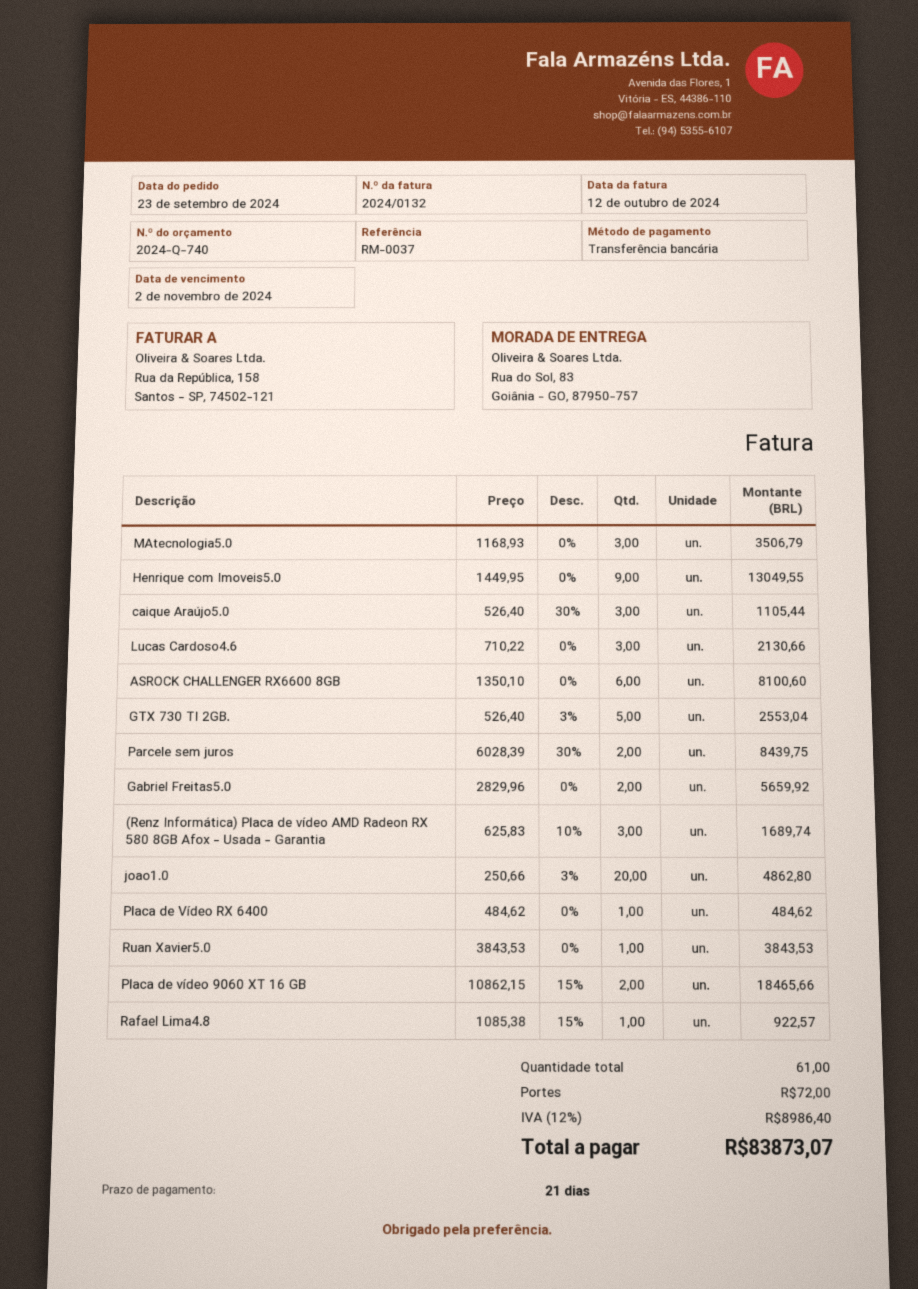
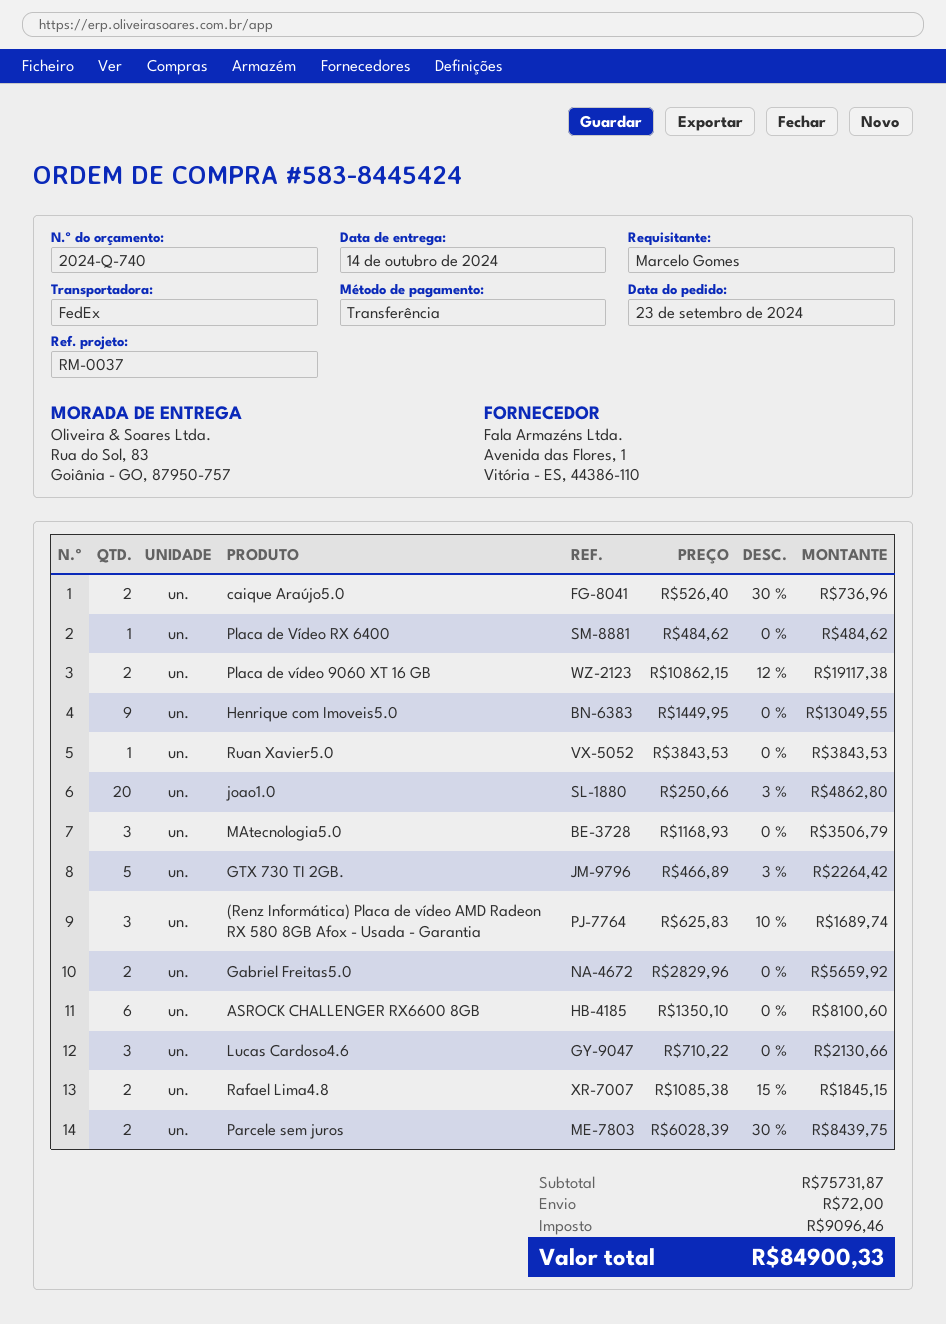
caique Araújo5.0: 3 x 526.40 - 30% = 1105.44 -> 2 x 526.40 - 30% = 736.96
GTX 730 TI 2GB.: 5 x 526.40 - 3% = 2553.04 -> 5 x 466.89 - 3% = 2264.42
Placa de vídeo 9060 XT 16 GB: 2 x 10862.15 - 15% = 18465.66 -> 2 x 10862.15 - 12% = 19117.38
Rafael Lima4.8: 1 x 1085.38 - 15% = 922.57 -> 2 x 1085.38 - 15% = 1845.15
tax: 8986.40 -> 9096.46
total: 83873.07 -> 84900.33

